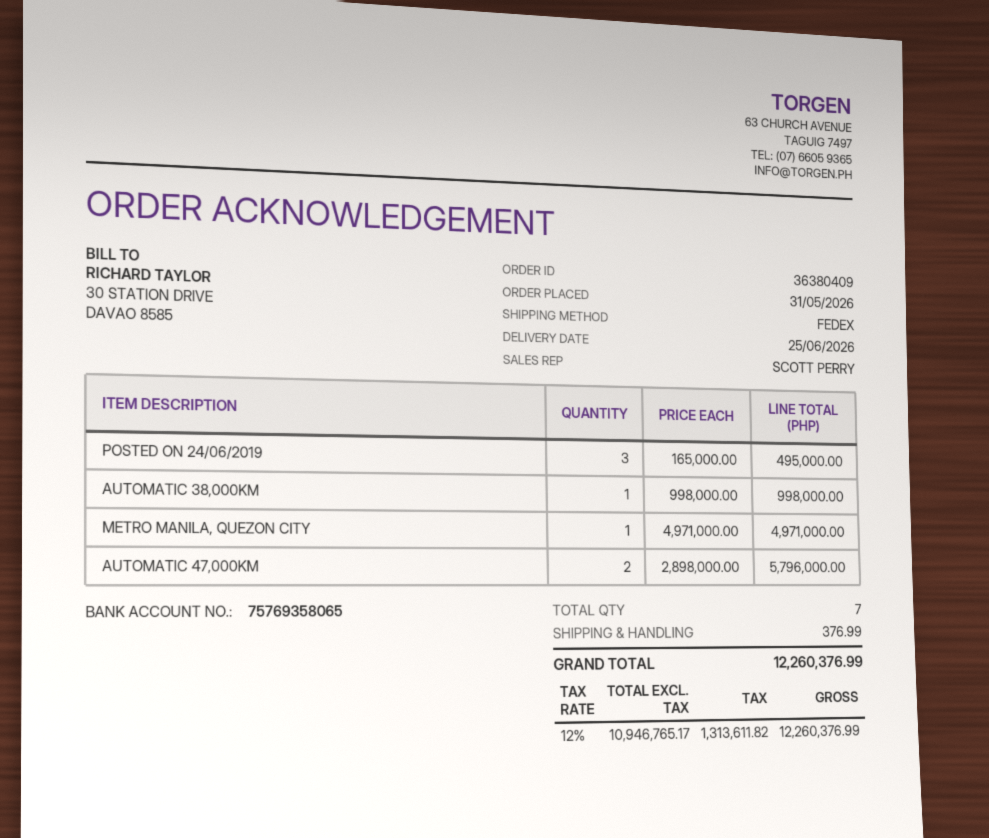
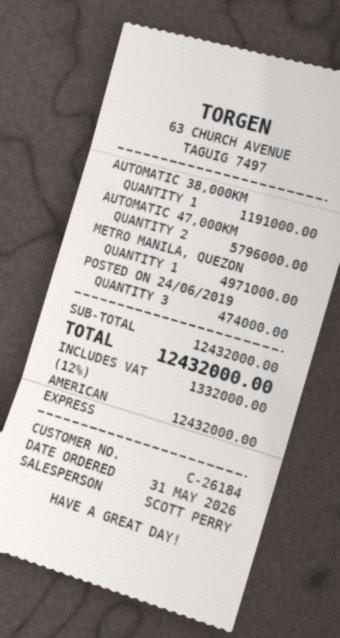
POSTED ON 24/06/2019: 3 for 495000.00 -> 3 for 474000.00
AUTOMATIC 38,000KM: 1 for 998000.00 -> 1 for 1191000.00
shipping: 376.99 -> none
tax: 12% = 1313611.82 -> 12% = 1332000.00
total: 12260376.99 -> 12432000.00

